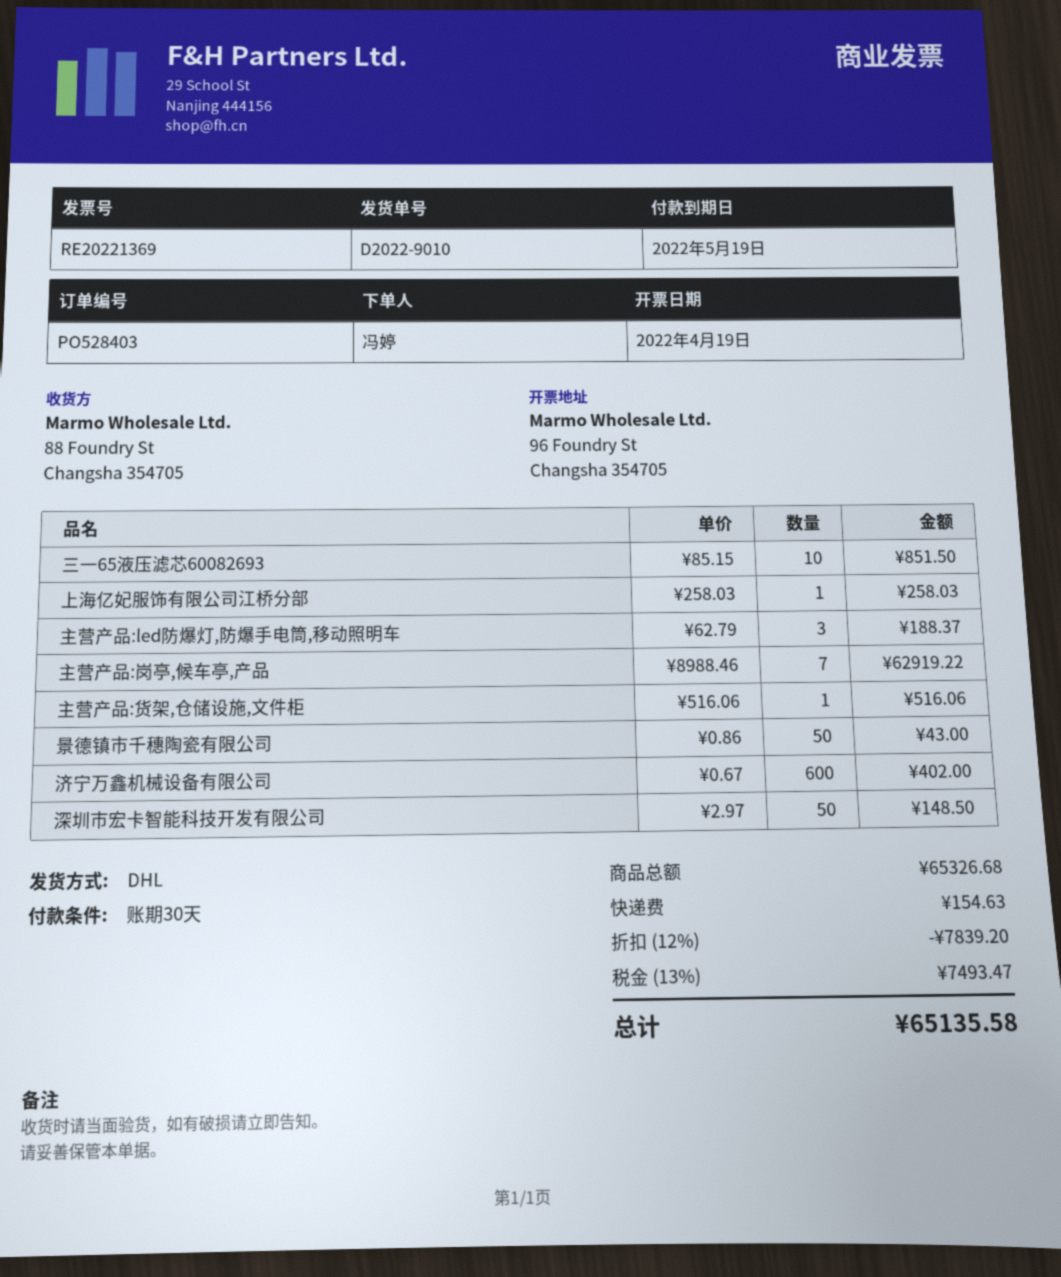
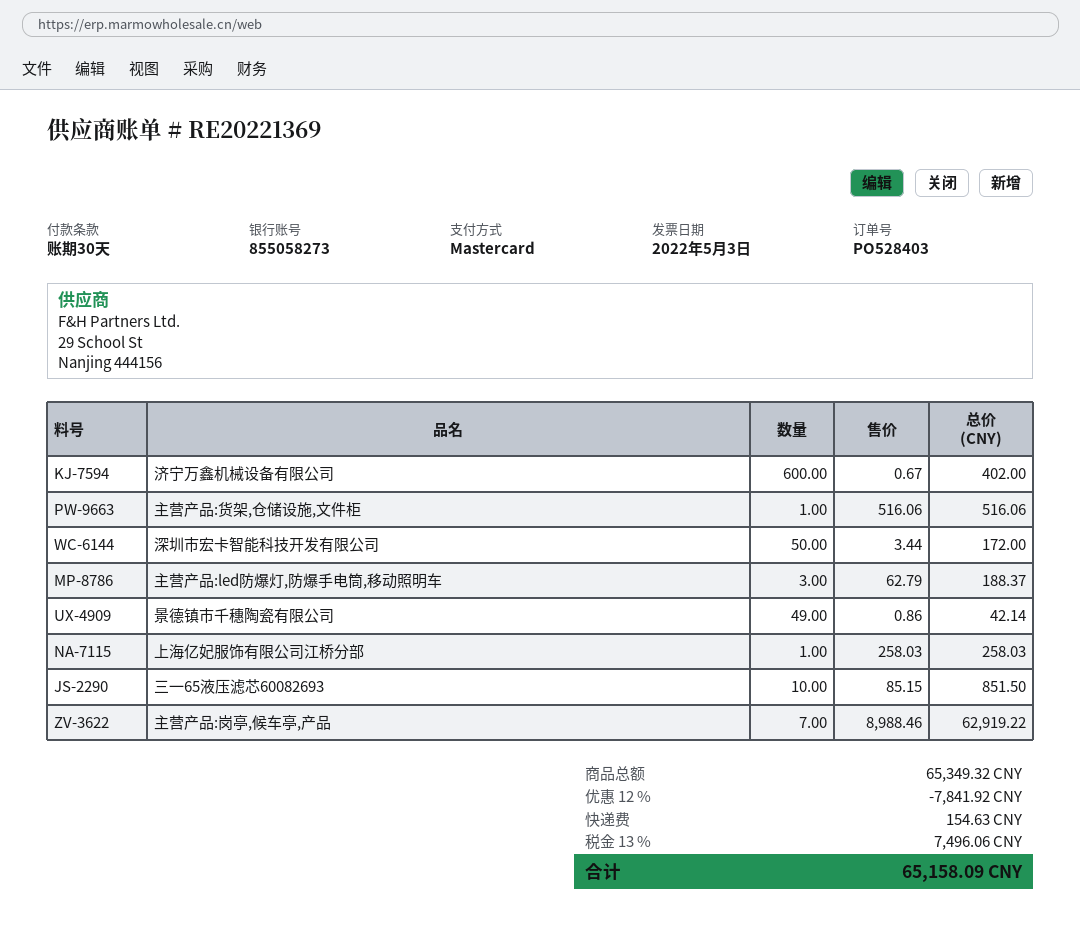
invoice date: 2022-04-19 -> 2022-05-03
景德镇市千穗陶瓷有限公司: 50 x 0.86 = 43.00 -> 49 x 0.86 = 42.14
深圳市宏卡智能科技开发有限公司: 50 x 2.97 = 148.50 -> 50 x 3.44 = 172.00
subtotal: 65326.68 -> 65349.32
discount: 12% = 7839.20 -> 12% = 7841.92
tax: 13% = 7493.47 -> 13% = 7496.06
total: 65135.58 -> 65158.09

